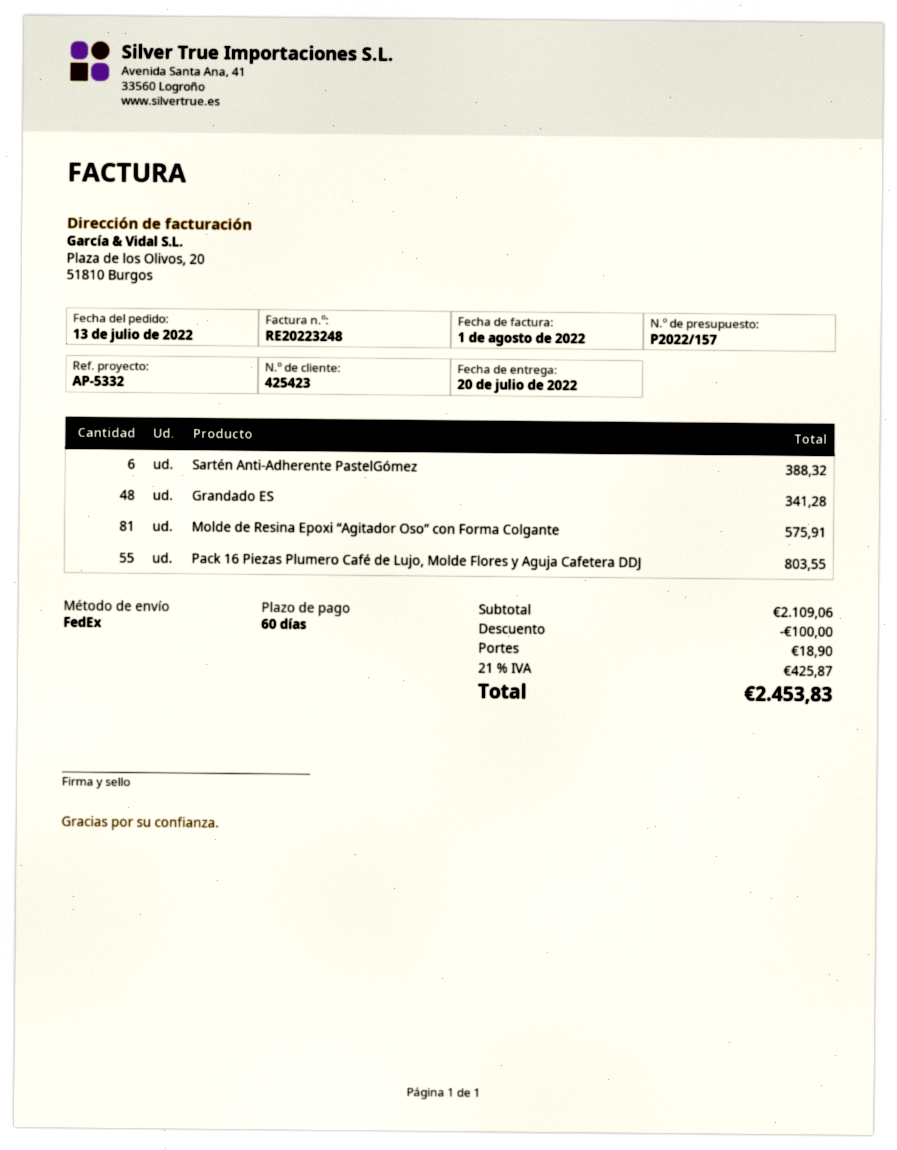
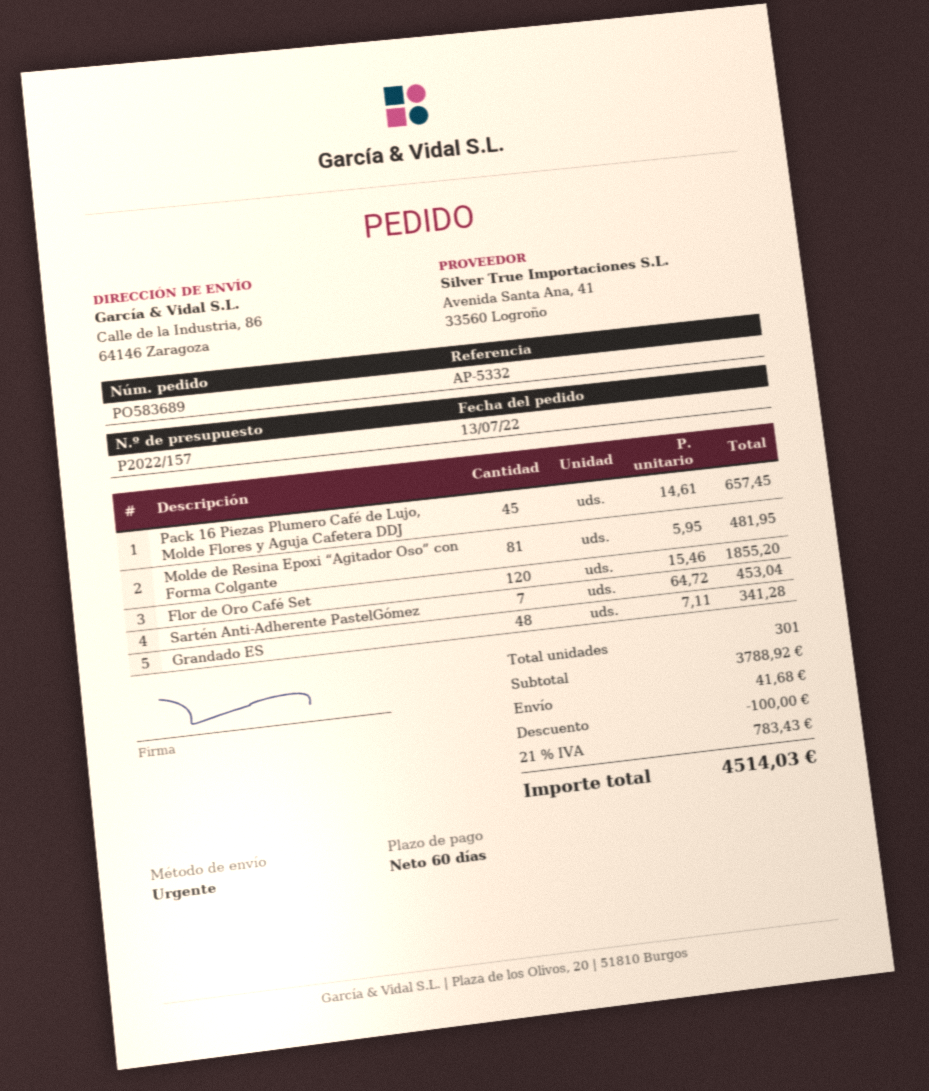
shipping method: FedEx -> express
Sartén Anti-Adherente PastelGómez: 6 for 388.32 -> 7 for 453.04
Molde de Resina Epoxi “Agitador Oso” con Forma Colgante: 81 for 575.91 -> 81 for 481.95
Pack 16 Piezas Plumero Café de Lujo, Molde Flores y Aguja Cafetera DDJ: 55 for 803.55 -> 45 for 657.45
Flor de Oro Café Set: none -> 120 for 1855.20
subtotal: 2109.06 -> 3788.92
shipping: 18.90 -> 41.68
tax: 21% = 425.87 -> 21% = 783.43
total: 2453.83 -> 4514.03

